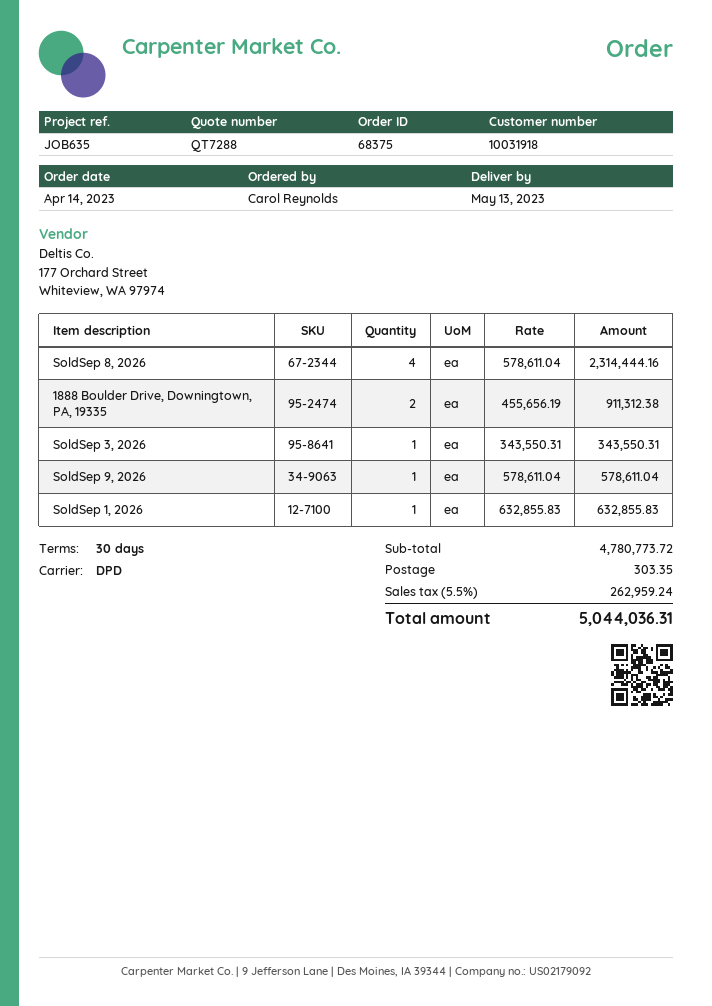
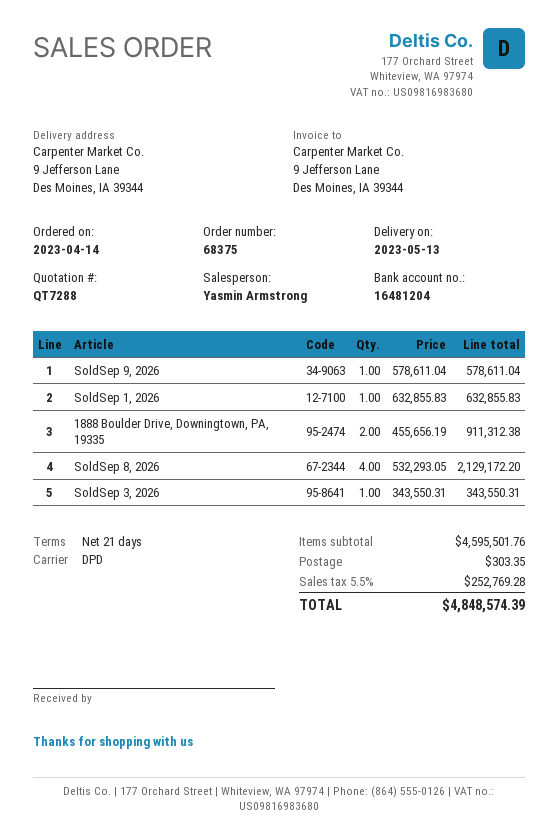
payment terms: 30 days -> 21 days
SoldSep 8, 2026: 4 x 578611.04 = 2314444.16 -> 4 x 532293.05 = 2129172.20
subtotal: 4780773.72 -> 4595501.76
tax: 5.5% = 262959.24 -> 5.5% = 252769.28
total: 5044036.31 -> 4848574.39

